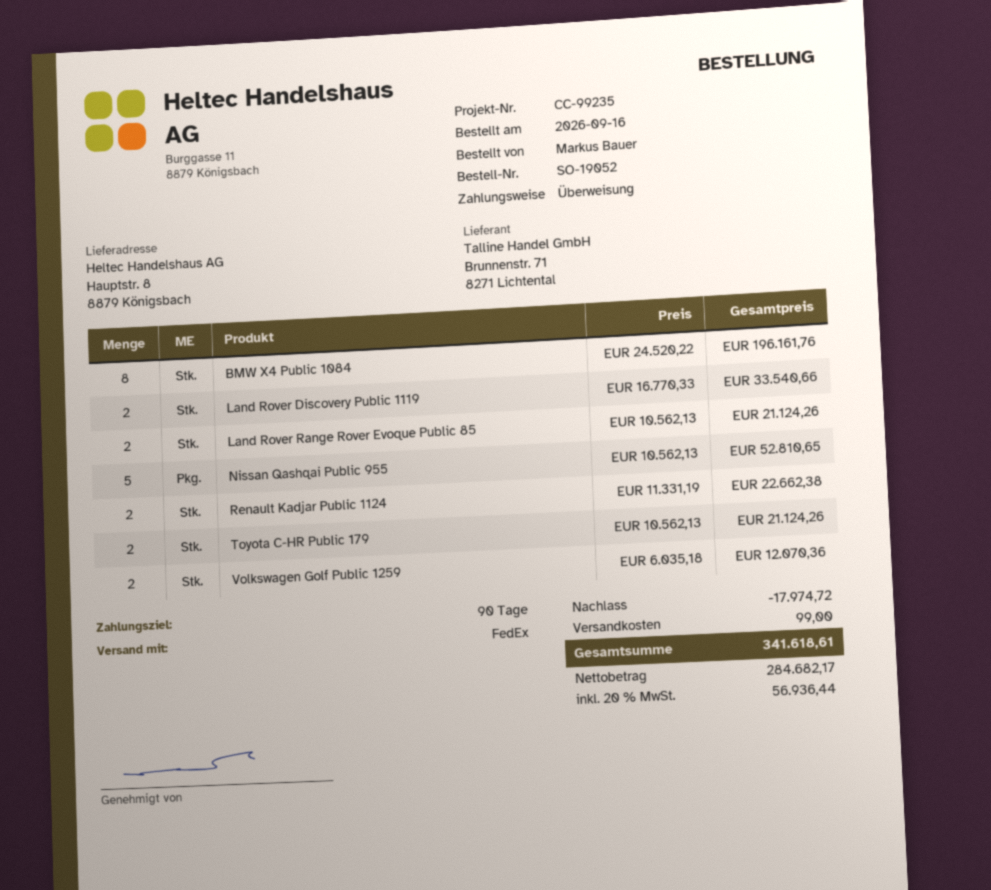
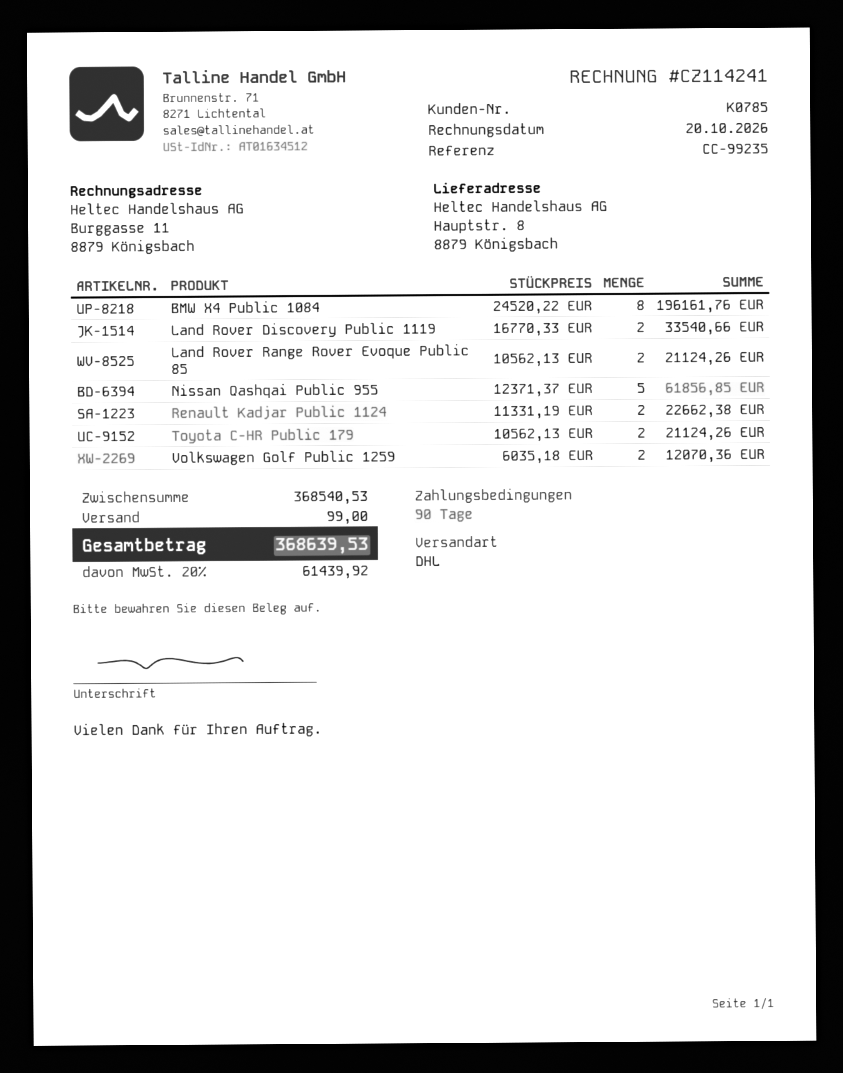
shipping method: FedEx -> DHL
Nissan Qashqai Public 955: 5 x 10562.13 = 52810.65 -> 5 x 12371.37 = 61856.85
discount: 17974.72 -> none
tax: 20% = 56936.44 -> 20% = 61439.92
total: 341618.61 -> 368639.53

